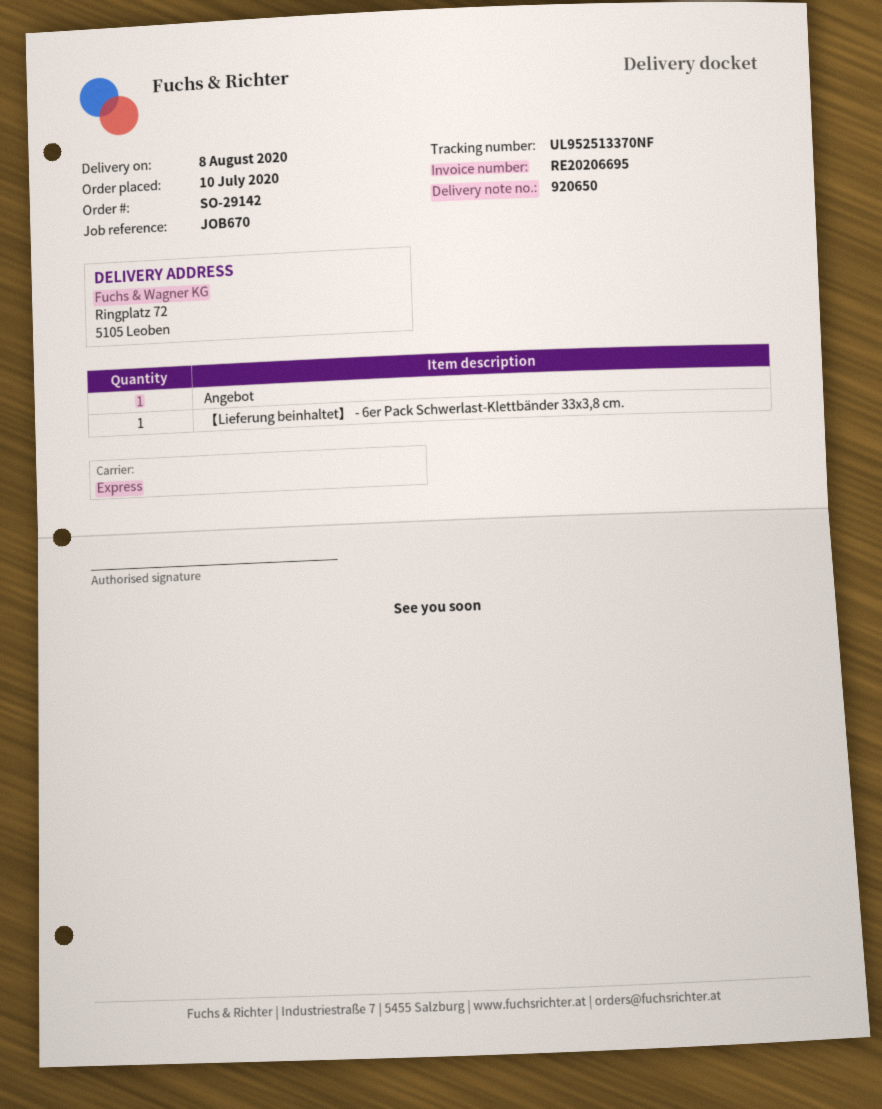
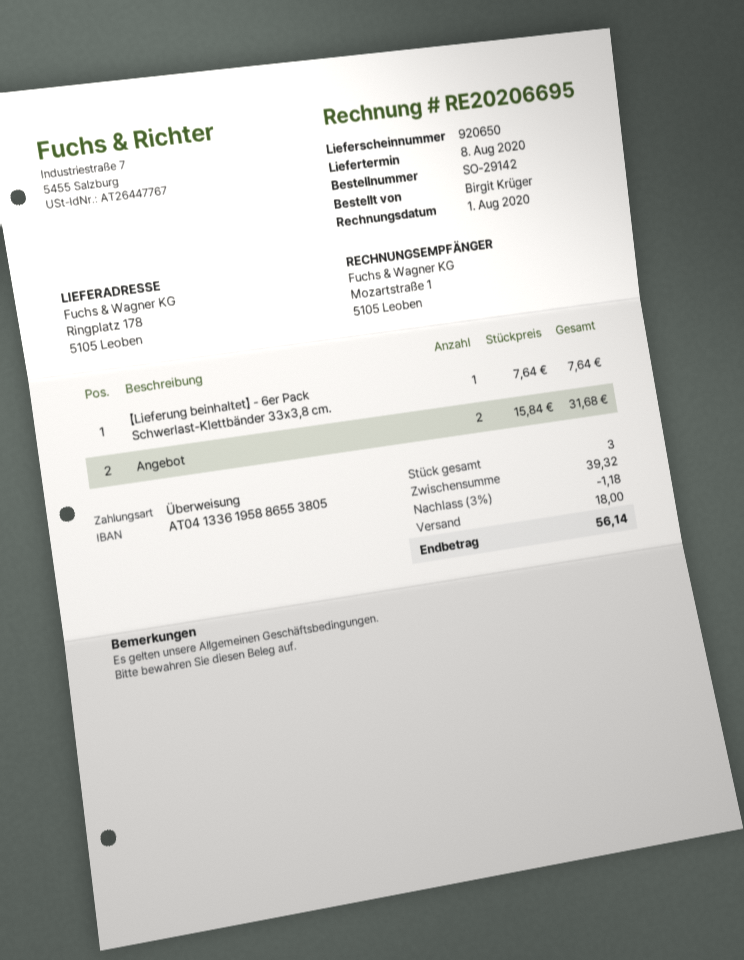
ship to: Ringplatz 72, 5105 Leoben -> Ringplatz 178, 5105 Leoben
Angebot: 1 -> 2

